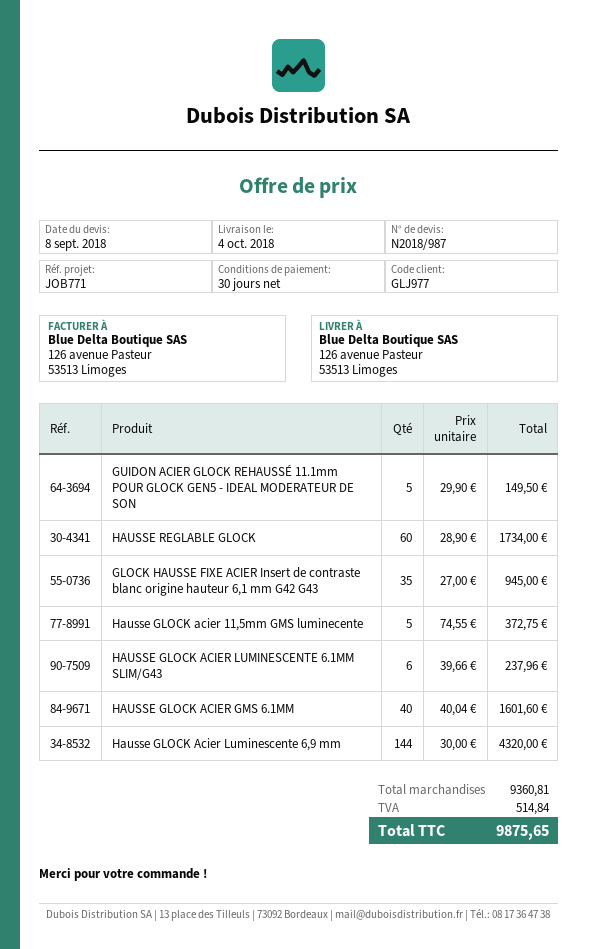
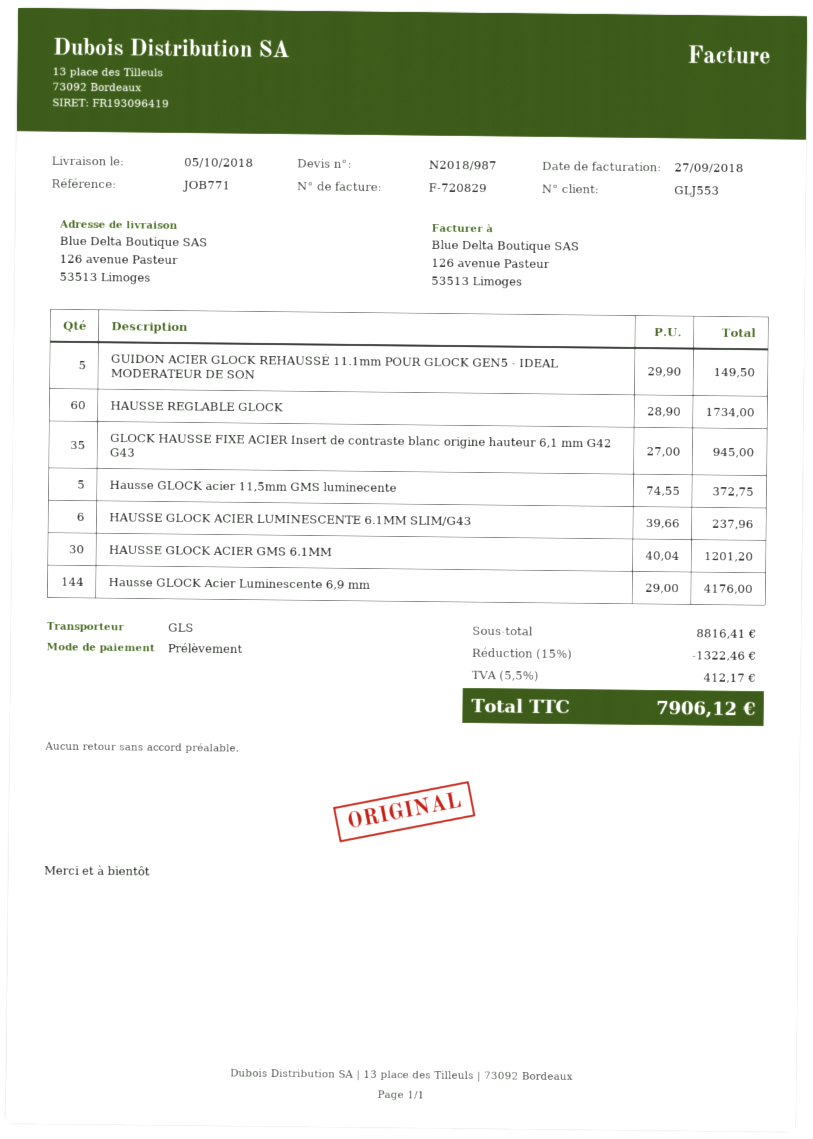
delivery date: 2018-10-04 -> 2018-10-05
customer number: GLJ977 -> GLJ553
HAUSSE GLOCK ACIER GMS 6.1MM: 40 x 40.04 = 1601.60 -> 30 x 40.04 = 1201.20
Hausse GLOCK Acier Luminescente 6,9 mm: 144 x 30.00 = 4320.00 -> 144 x 29.00 = 4176.00
subtotal: 9360.81 -> 8816.41
discount: none -> 15% = 1322.46
tax: 514.84 -> 412.17
total: 9875.65 -> 7906.12

